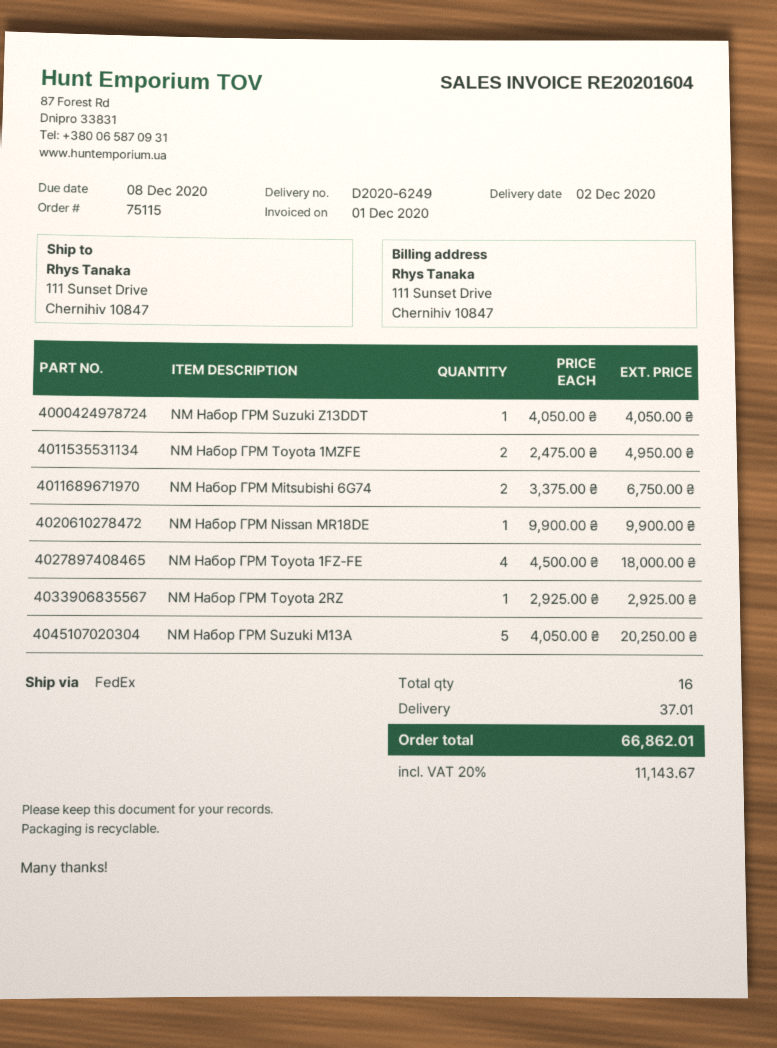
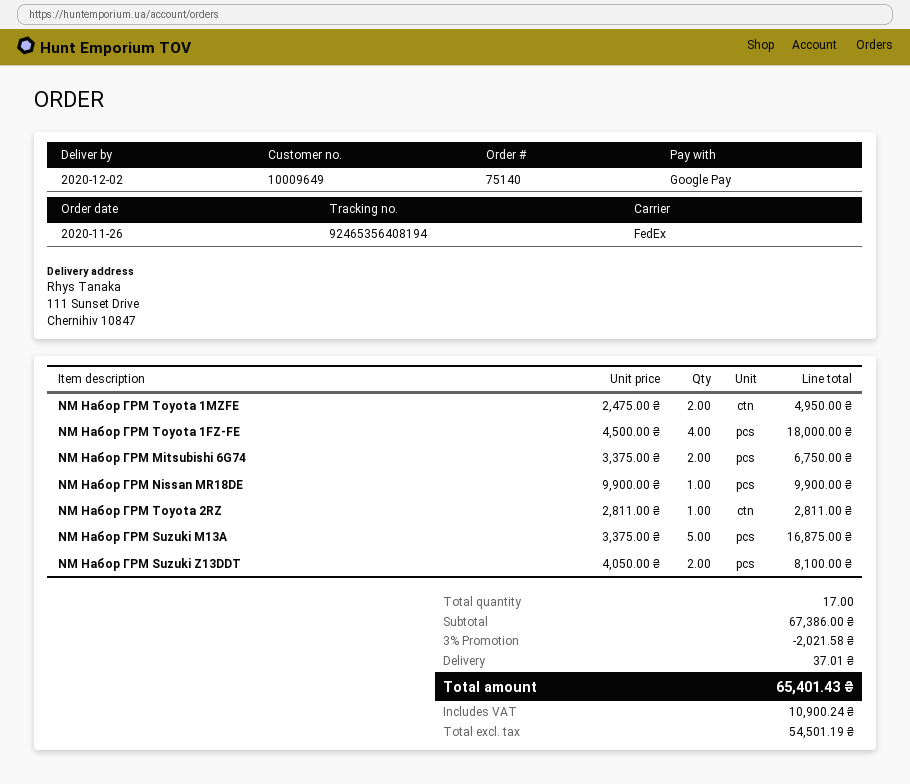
order number: 75115 -> 75140
NM Набор ГРМ Suzuki Z13DDT: 1 x 4050.00 = 4050.00 -> 2 x 4050.00 = 8100.00
NM Набор ГРМ Toyota 2RZ: 1 x 2925.00 = 2925.00 -> 1 x 2811.00 = 2811.00
NM Набор ГРМ Suzuki M13A: 5 x 4050.00 = 20250.00 -> 5 x 3375.00 = 16875.00
total quantity: 16 -> 17
discount: none -> 3% = 2021.58
tax: 11143.67 -> 10900.24
total: 66862.01 -> 65401.43

